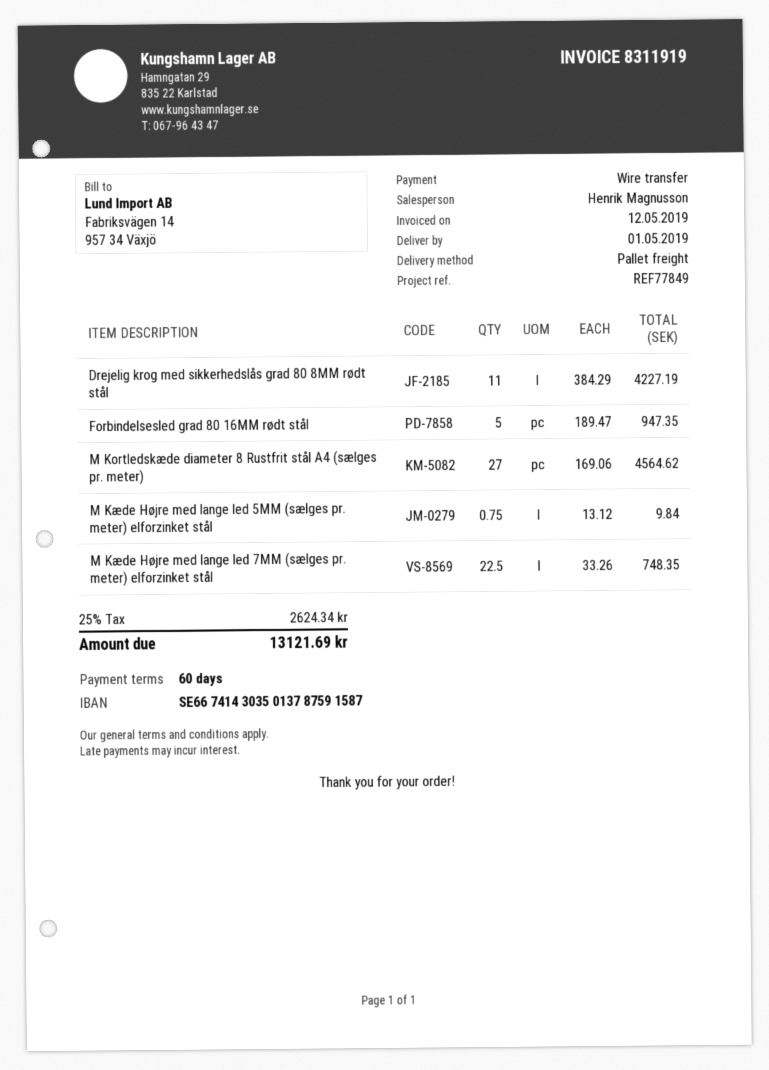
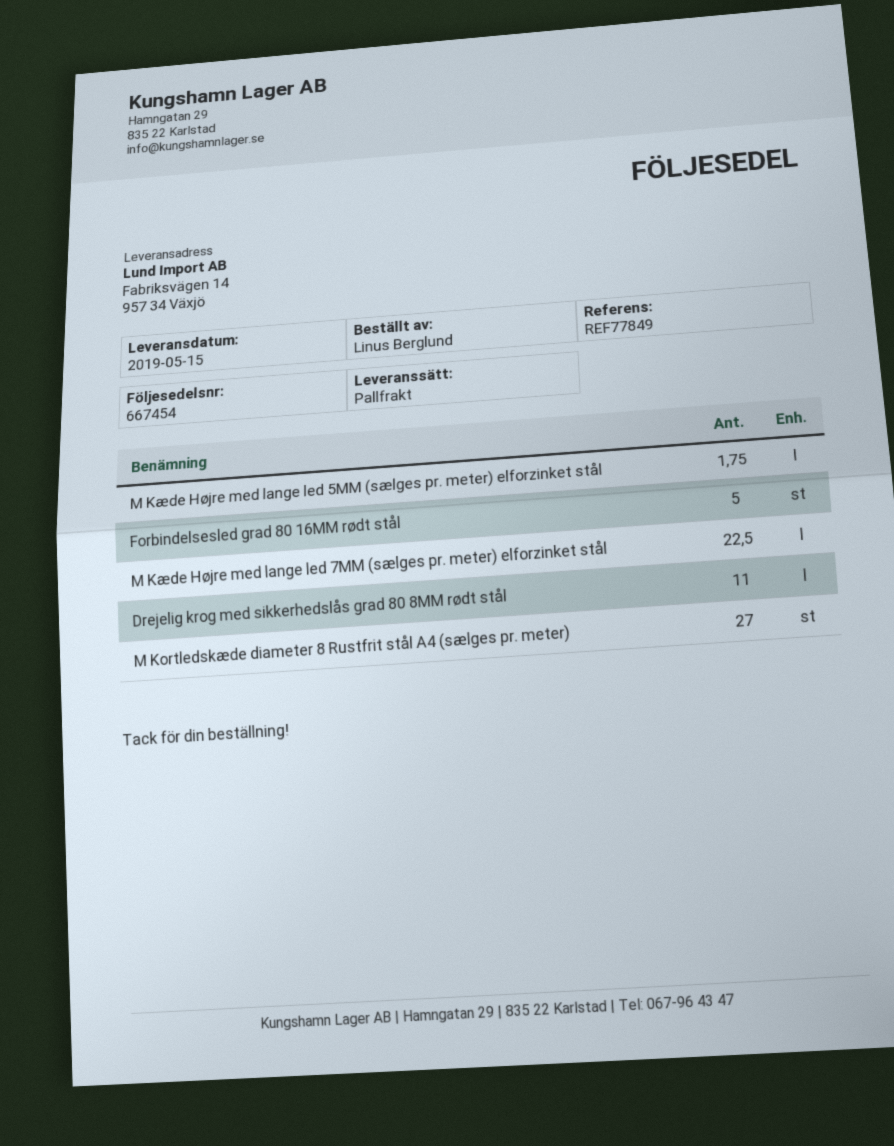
delivery date: 2019-05-01 -> 2019-05-15
M Kæde Højre med lange led 5MM (sælges pr. meter) elforzinket stål: 0.75 -> 1.75

